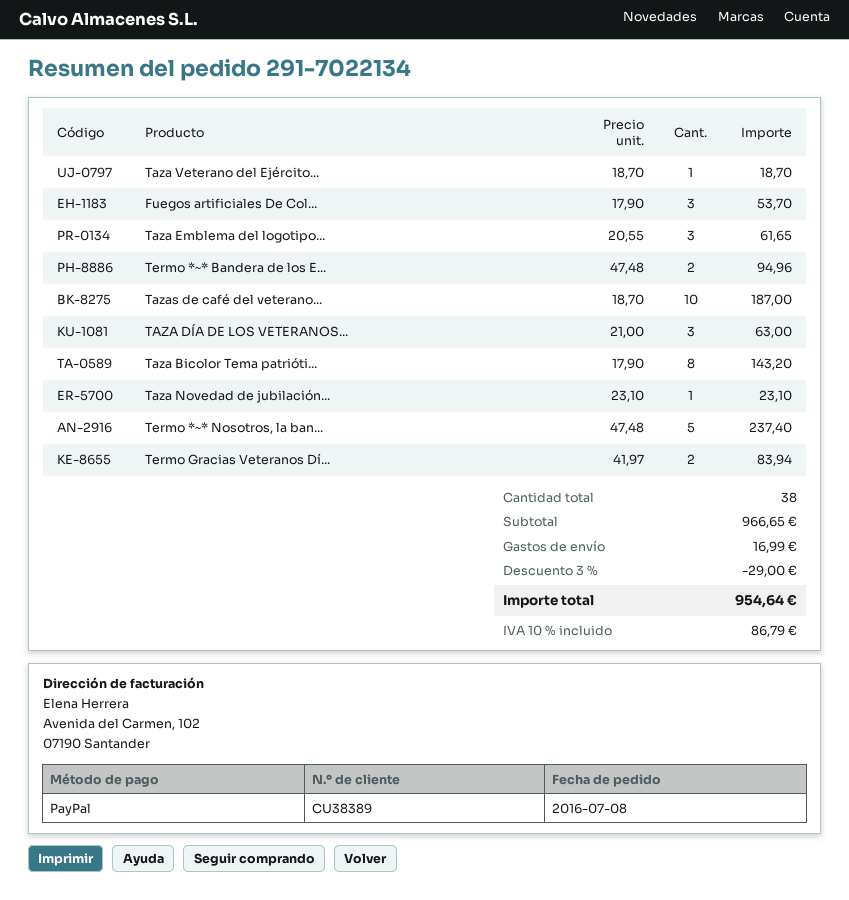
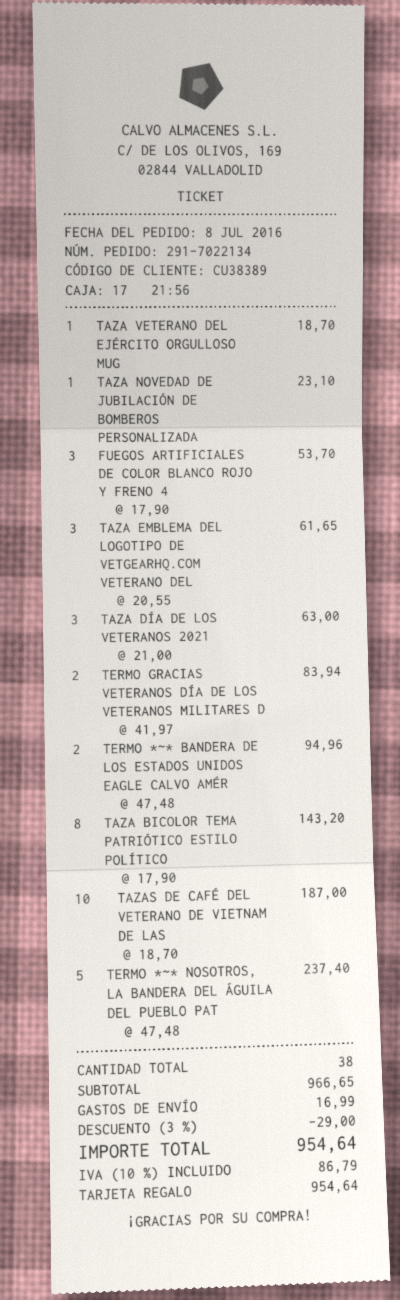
payment method: PayPal -> gift card

